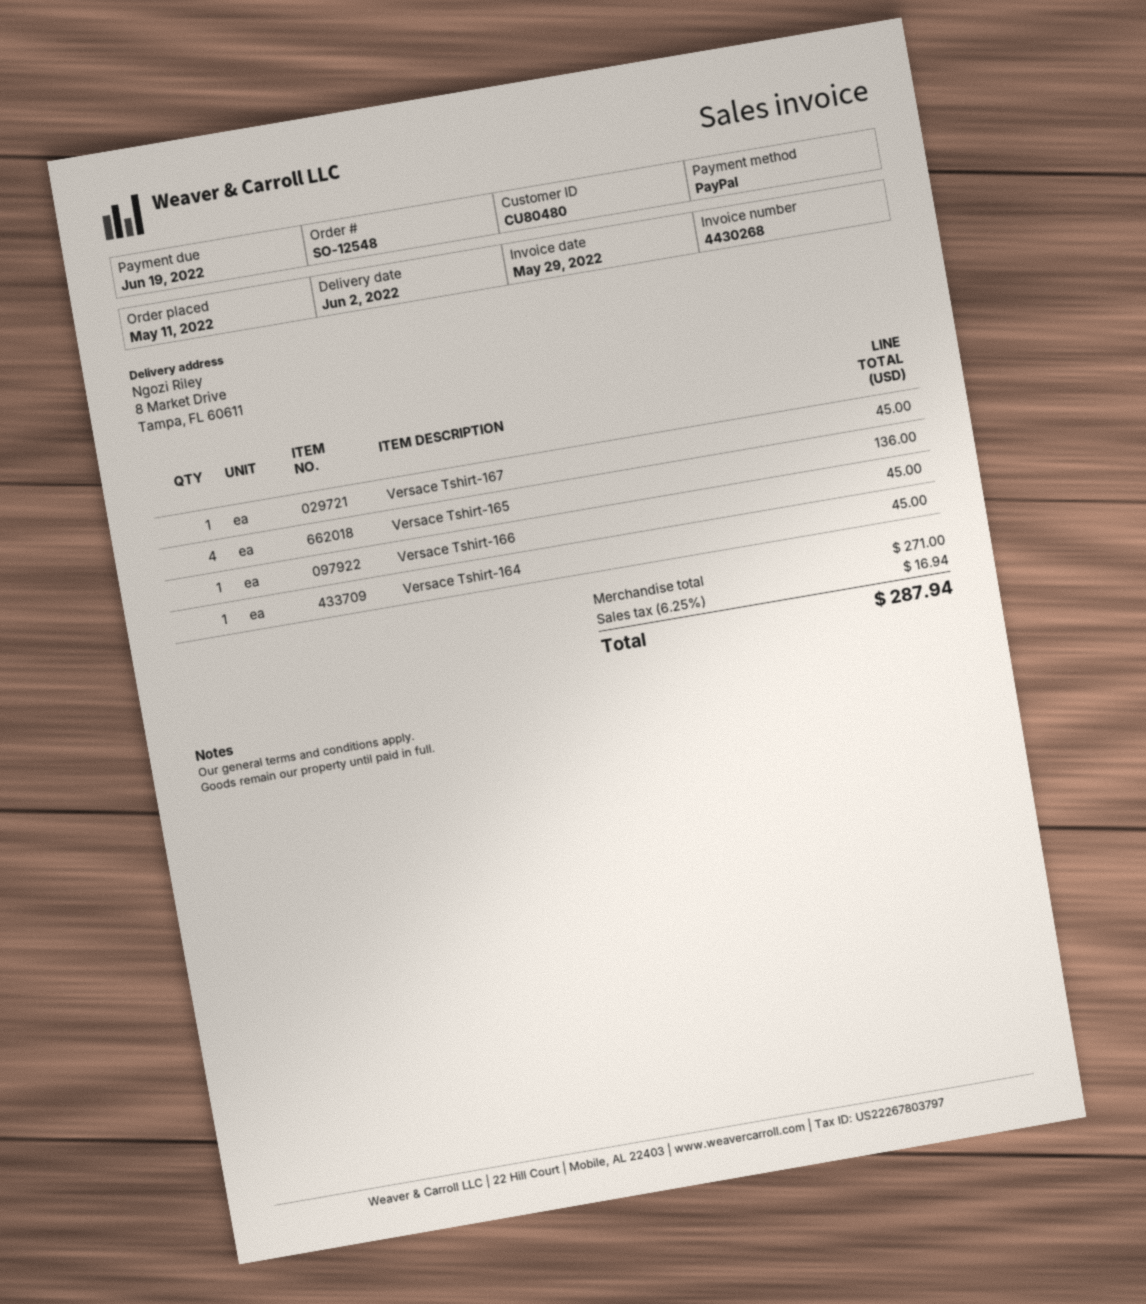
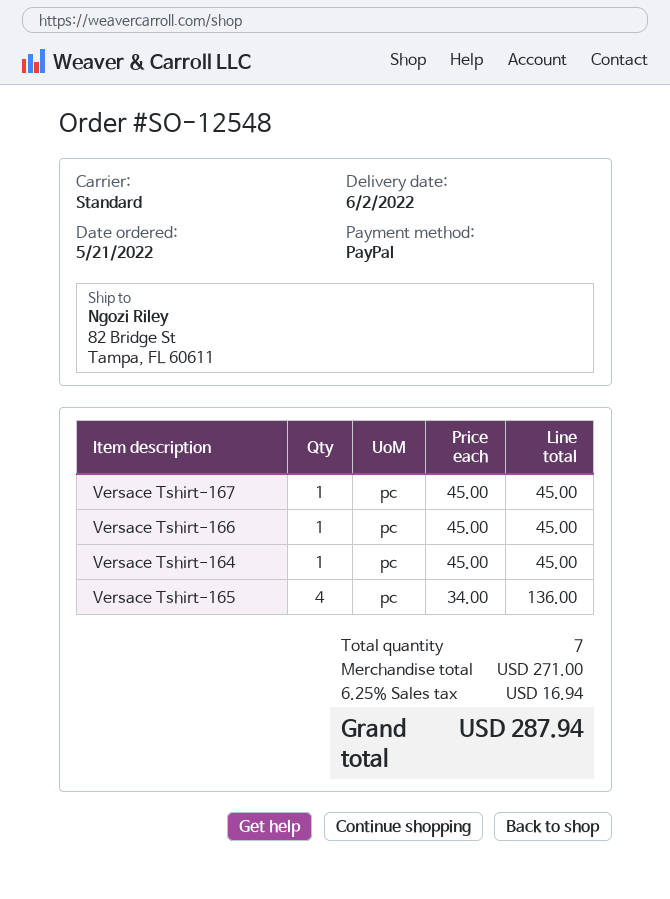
order date: 2022-05-11 -> 2022-05-21
ship to: 8 Market Drive, Tampa, FL 60611 -> 82 Bridge St, Tampa, FL 60611

